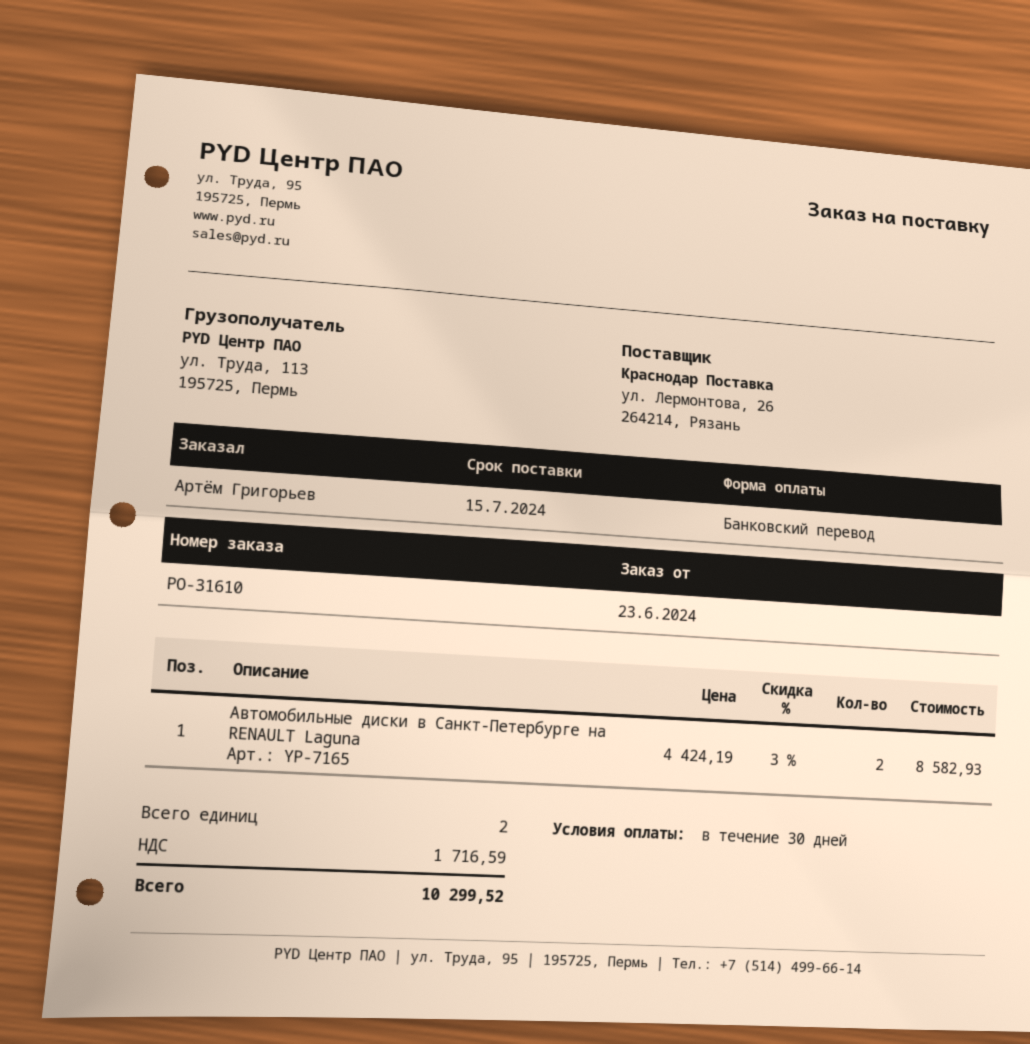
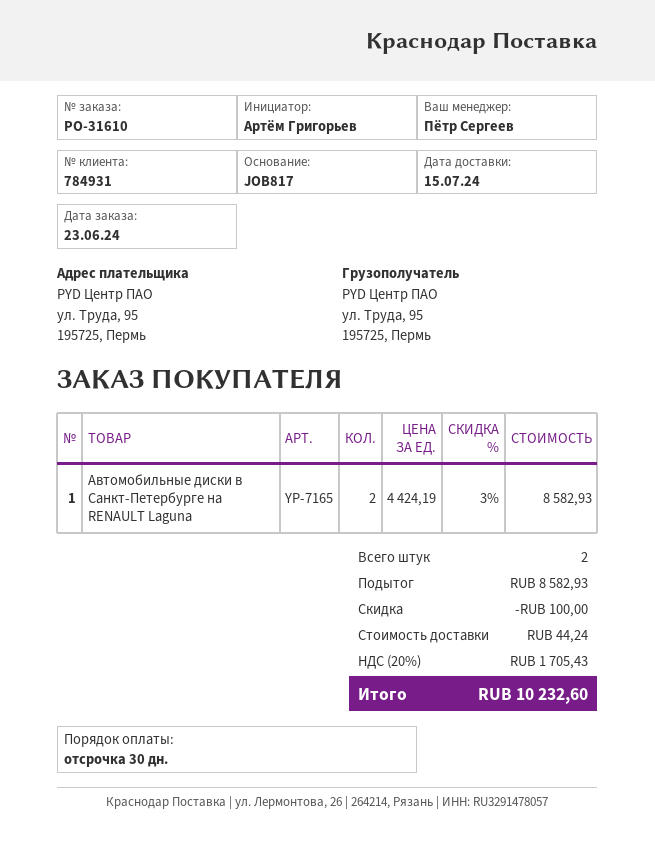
ship to: ул. Труда, 113, 195725, Пермь -> ул. Труда, 95, 195725, Пермь
discount: none -> 100.00
shipping: none -> 44.24
tax: 1716.59 -> 1705.43
total: 10299.52 -> 10232.60

